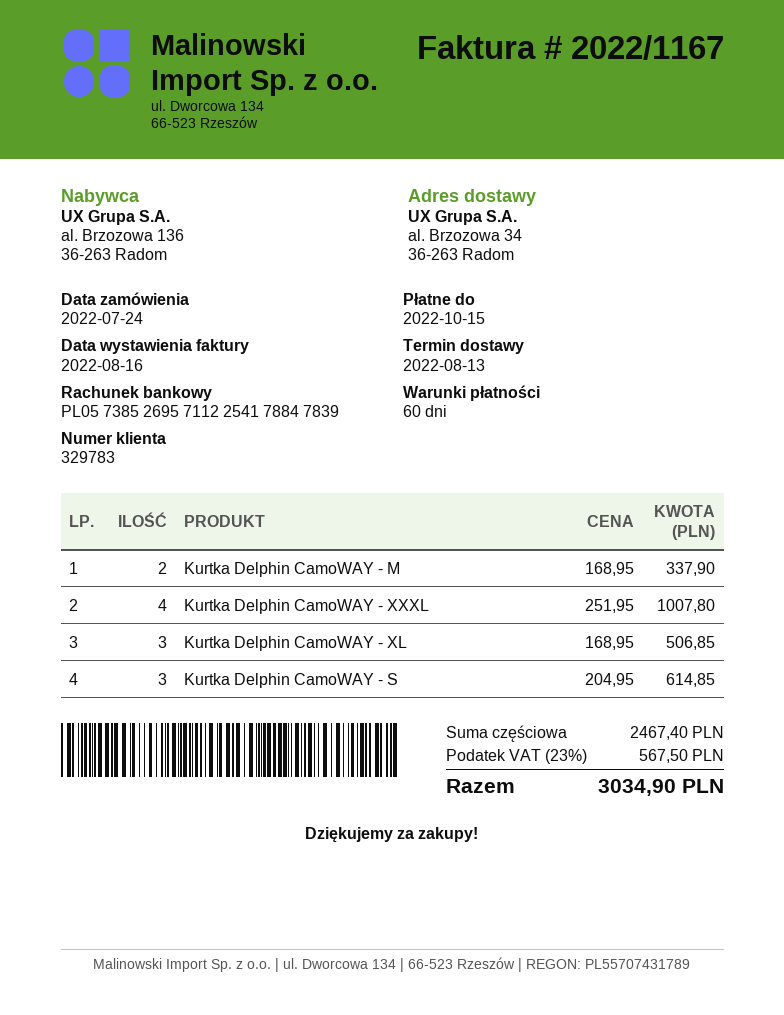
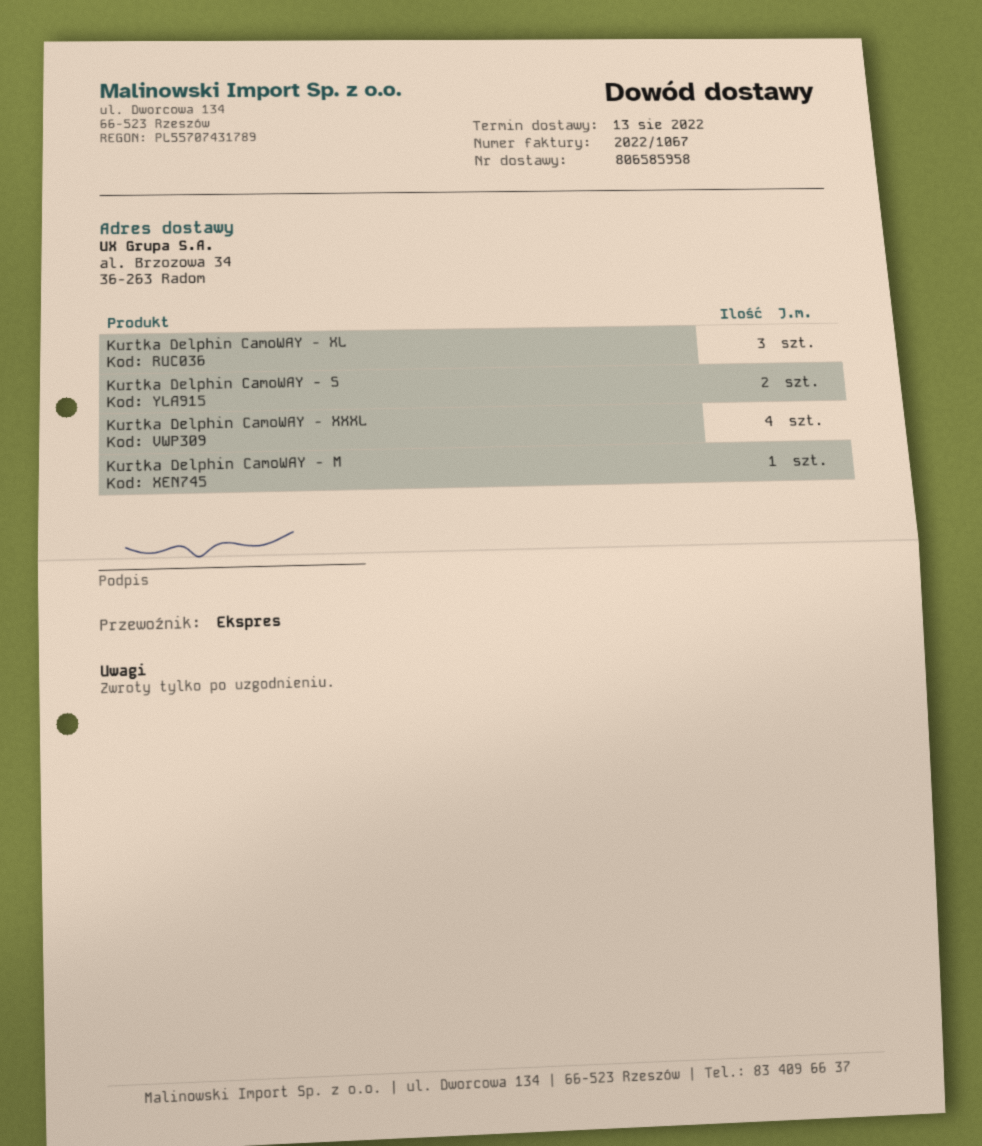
invoice number: 2022/1167 -> 2022/1067
Kurtka Delphin CamoWAY - M: 2 -> 1
Kurtka Delphin CamoWAY - S: 3 -> 2

